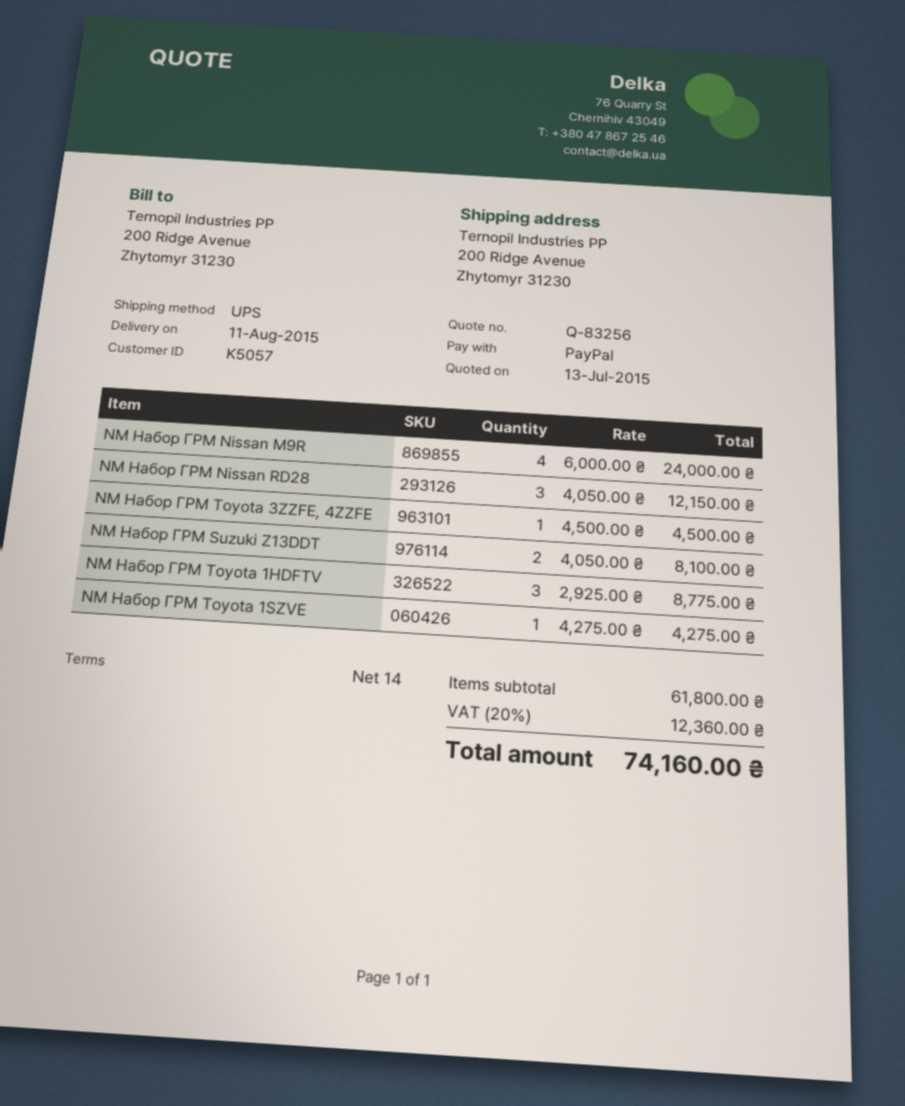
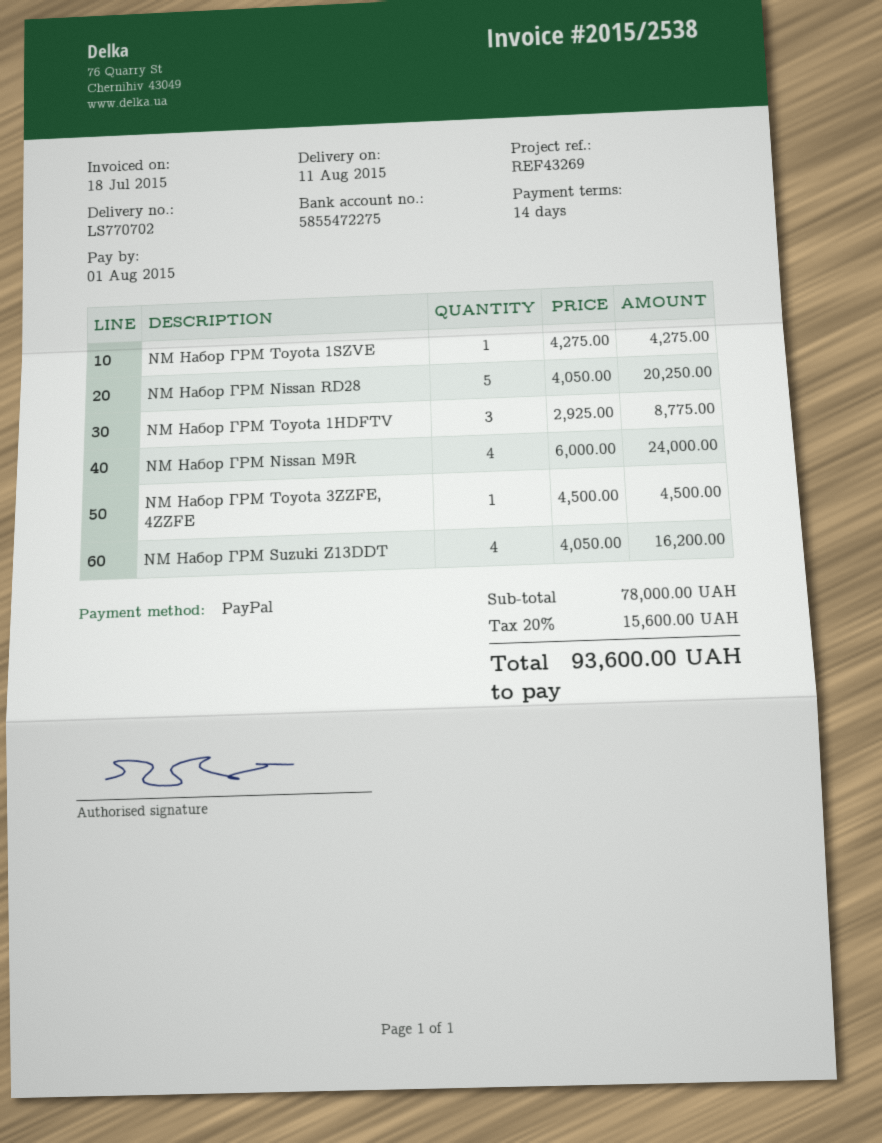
NM Набор ГРМ Nissan RD28: 3 x 4050.00 = 12150.00 -> 5 x 4050.00 = 20250.00
NM Набор ГРМ Suzuki Z13DDT: 2 x 4050.00 = 8100.00 -> 4 x 4050.00 = 16200.00
subtotal: 61800.00 -> 78000.00
tax: 20% = 12360.00 -> 20% = 15600.00
total: 74160.00 -> 93600.00

